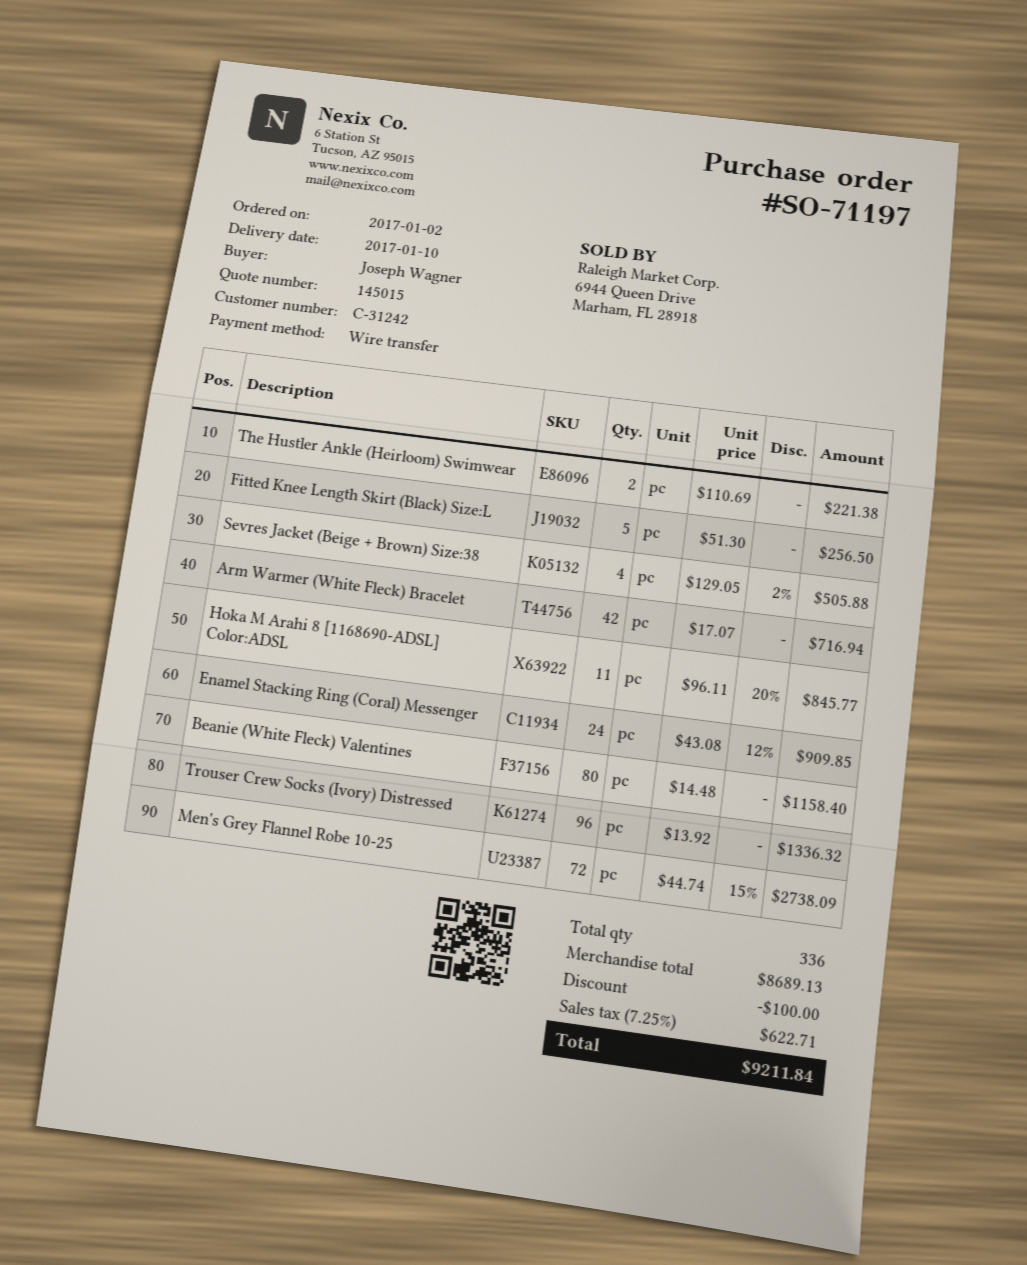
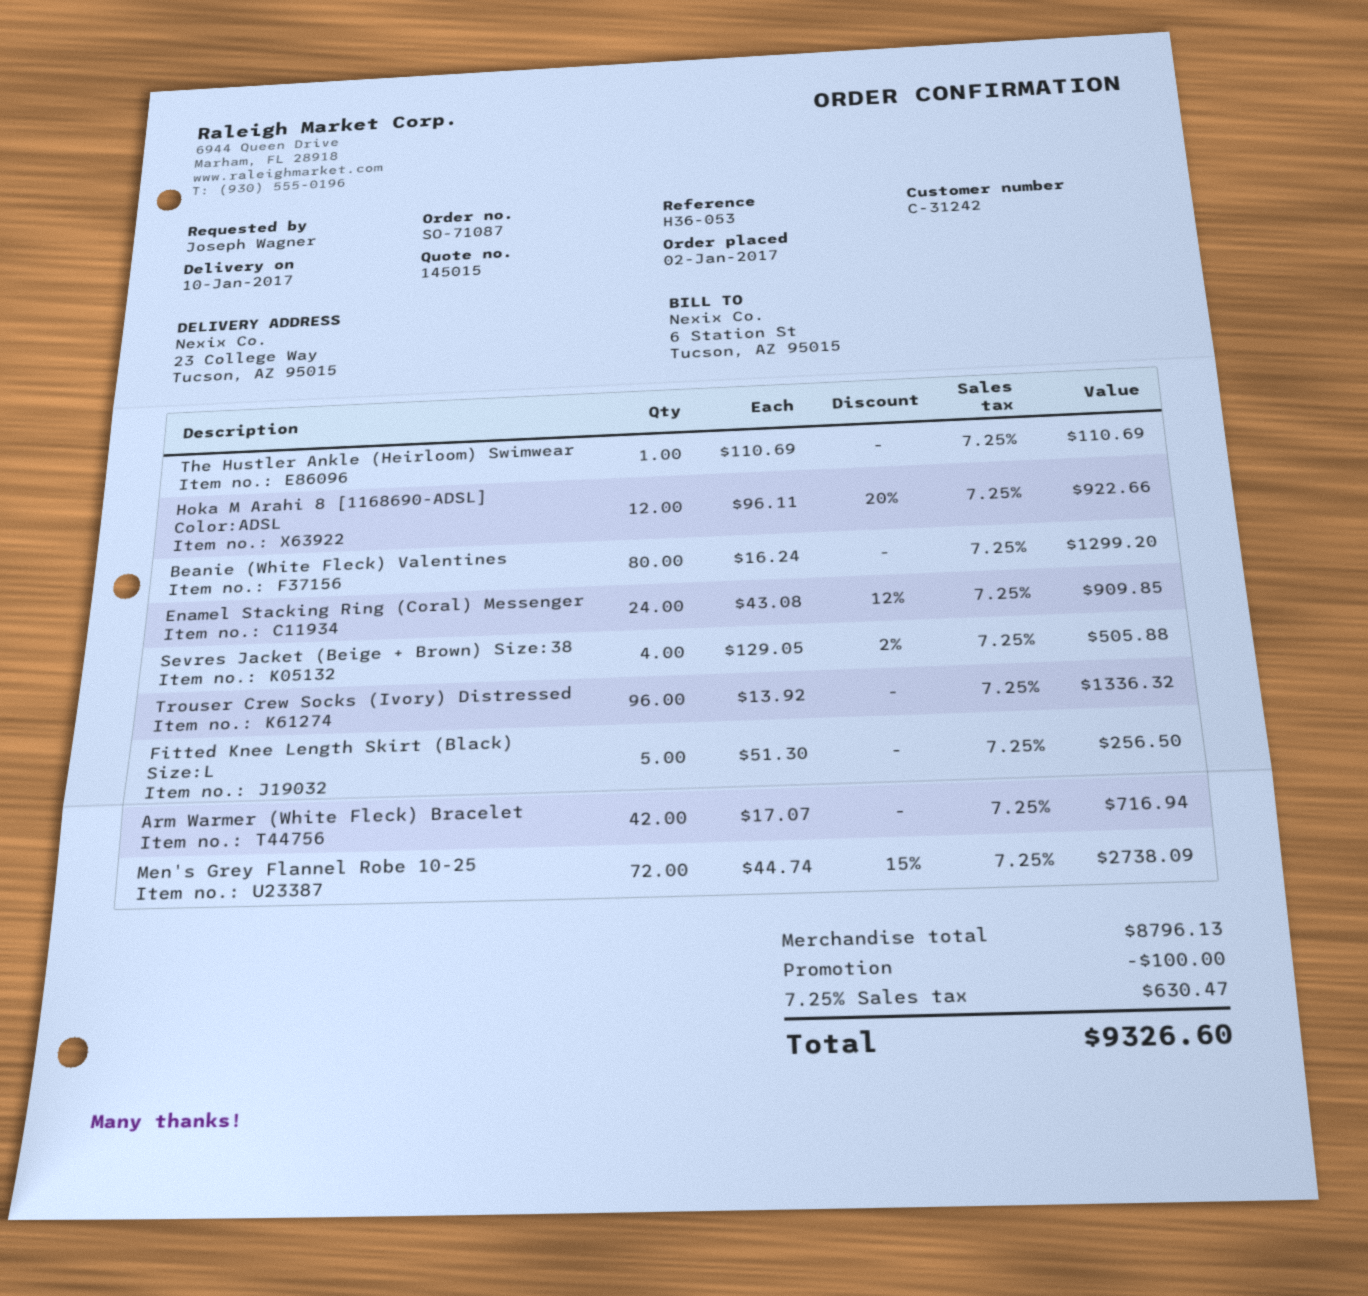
order number: SO-71197 -> SO-71087
The Hustler Ankle (Heirloom) Swimwear: 2 x 110.69 = 221.38 -> 1 x 110.69 = 110.69
Hoka M Arahi 8 [1168690-ADSL] Color:ADSL: 11 x 96.11 - 20% = 845.77 -> 12 x 96.11 - 20% = 922.66
Beanie (White Fleck) Valentines: 80 x 14.48 = 1158.40 -> 80 x 16.24 = 1299.20
subtotal: 8689.13 -> 8796.13
tax: 7.25% = 622.71 -> 7.25% = 630.47
total: 9211.84 -> 9326.60

